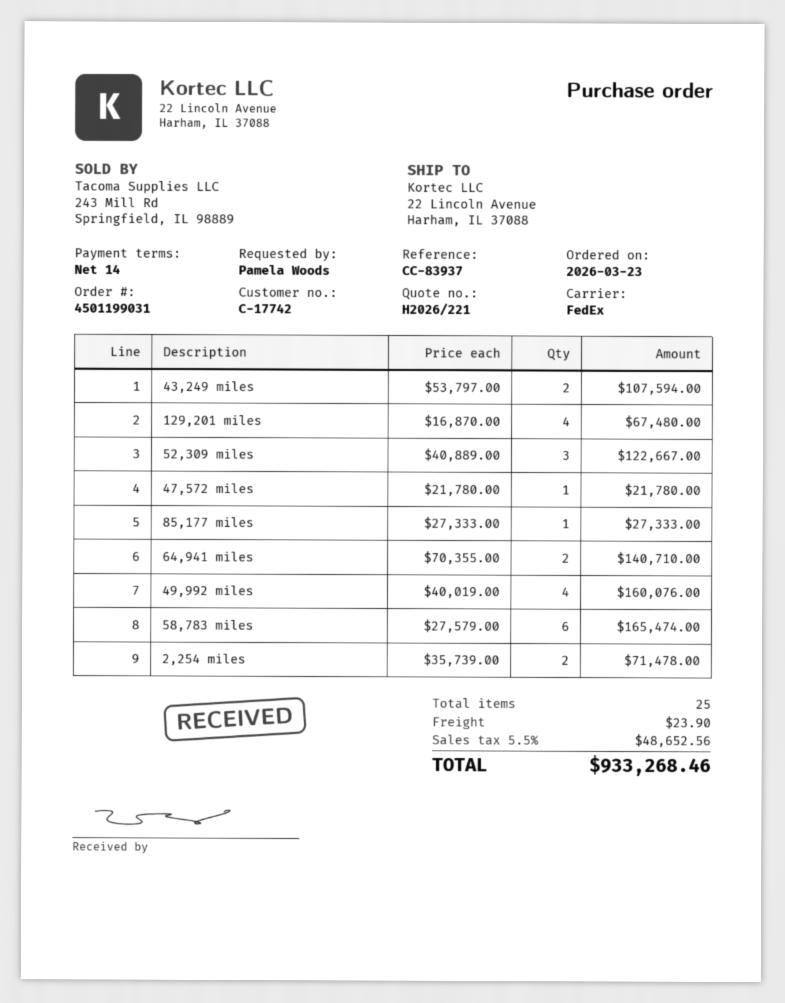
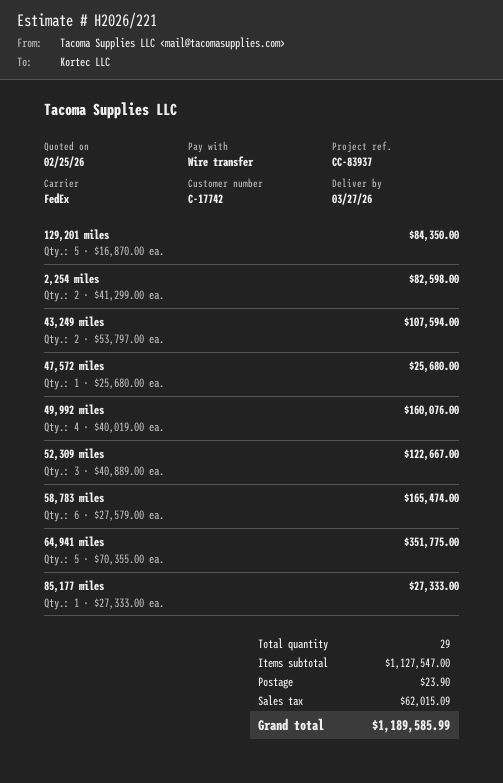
129,201 miles: 4 x 16870.00 = 67480.00 -> 5 x 16870.00 = 84350.00
47,572 miles: 1 x 21780.00 = 21780.00 -> 1 x 25680.00 = 25680.00
64,941 miles: 2 x 70355.00 = 140710.00 -> 5 x 70355.00 = 351775.00
2,254 miles: 2 x 35739.00 = 71478.00 -> 2 x 41299.00 = 82598.00
total quantity: 25 -> 29
tax: 48652.56 -> 62015.09
total: 933268.46 -> 1189585.99

